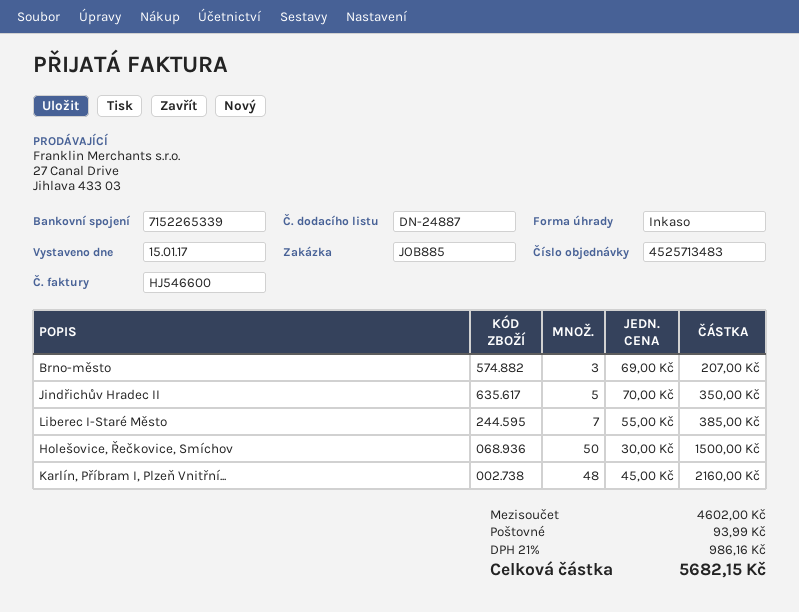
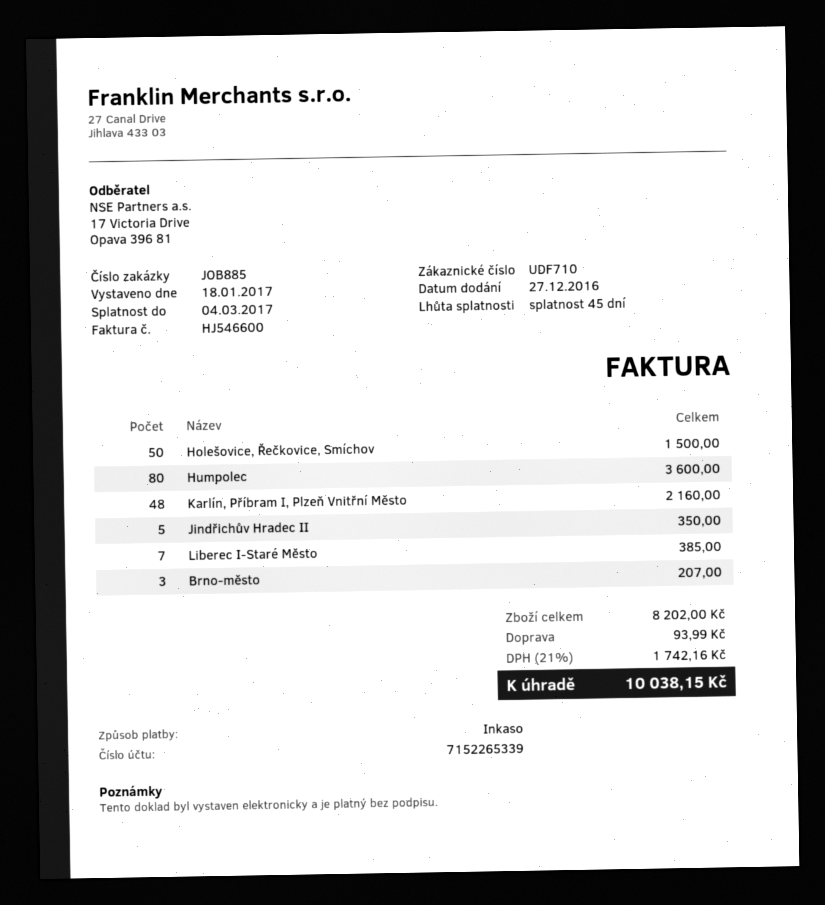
invoice date: 2017-01-15 -> 2017-01-18
Humpolec: none -> 80 for 3600.00
subtotal: 4602.00 -> 8202.00
tax: 21% = 986.16 -> 21% = 1742.16
total: 5682.15 -> 10038.15

